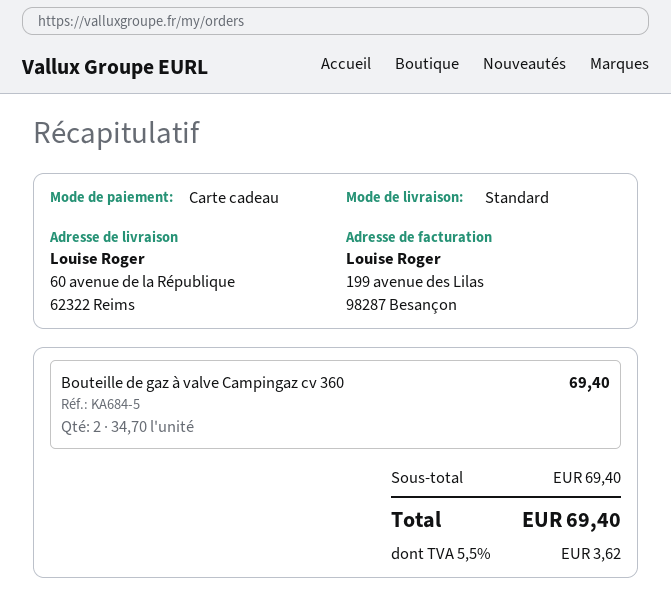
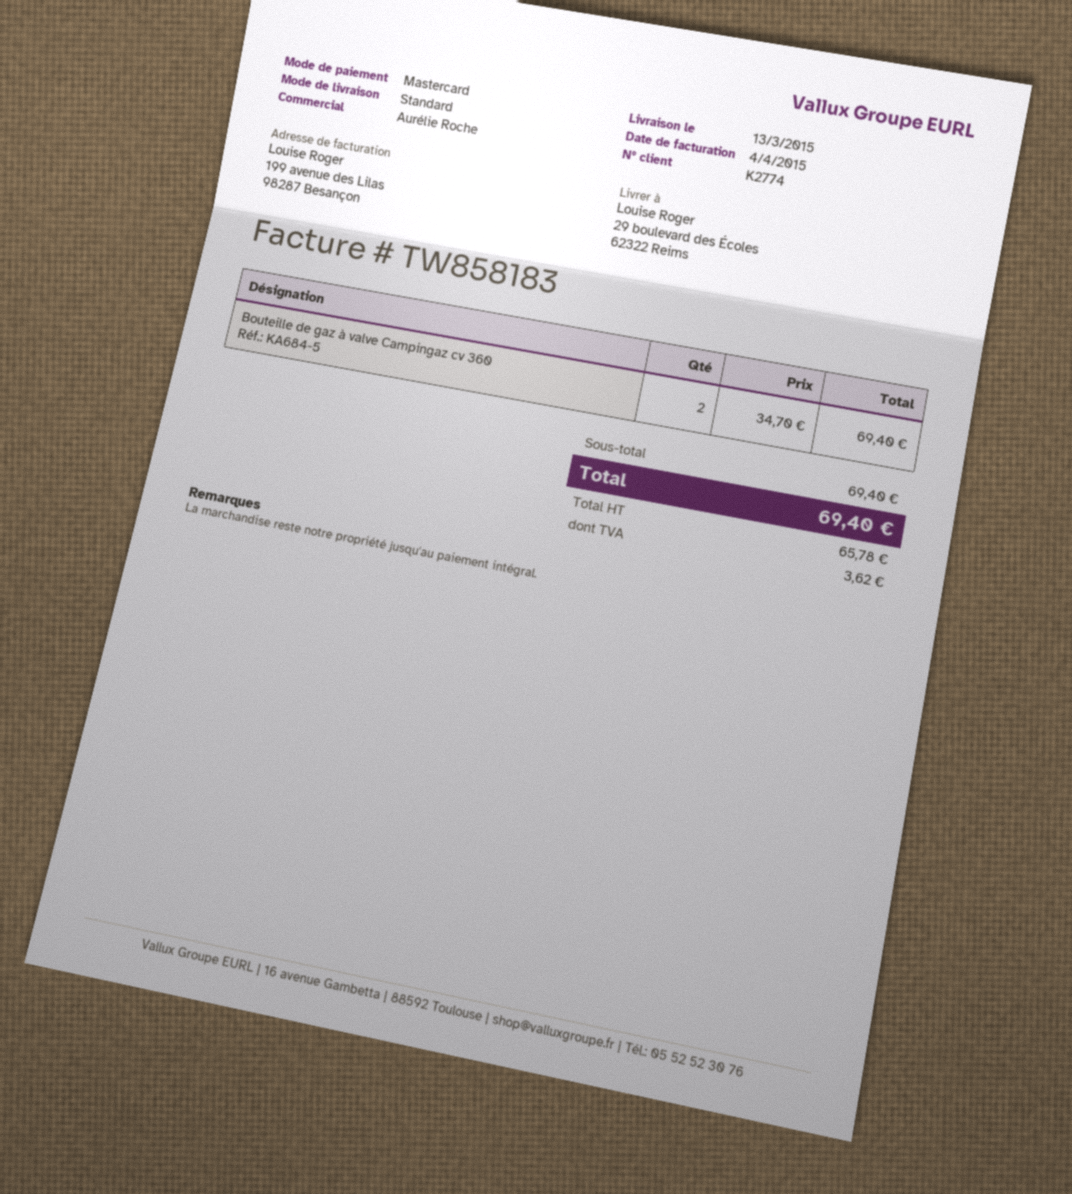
payment method: gift card -> Mastercard
ship to: 60 avenue de la République, 62322 Reims -> 29 boulevard des Écoles, 62322 Reims

